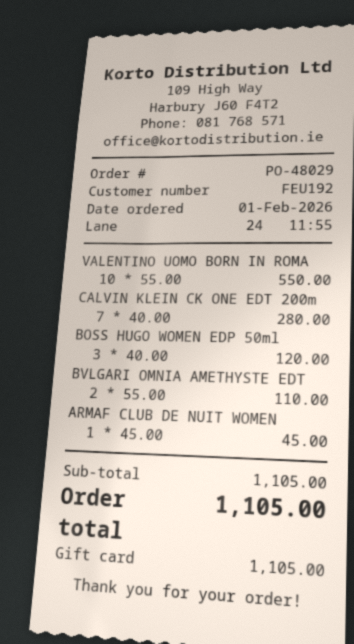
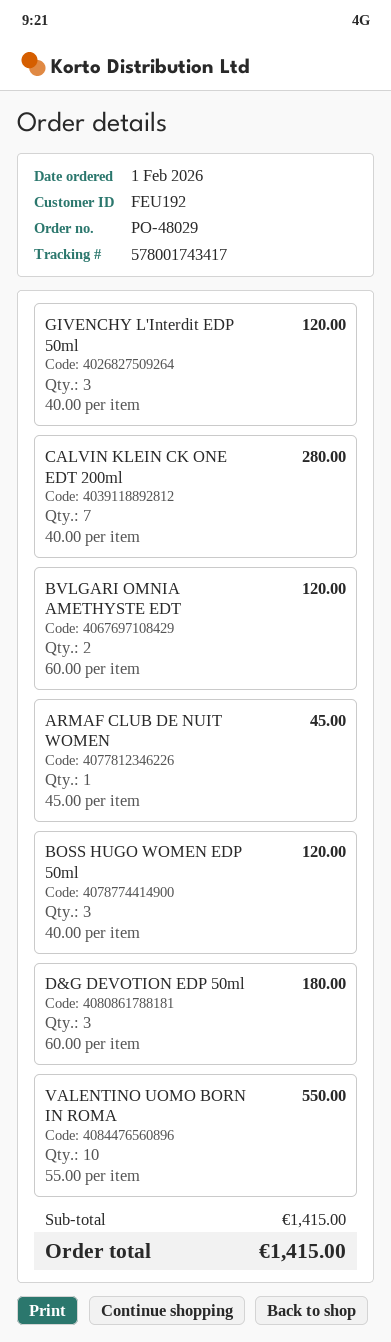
BVLGARI OMNIA AMETHYSTE EDT: 2 x 55.00 = 110.00 -> 2 x 60.00 = 120.00
GIVENCHY L'Interdit EDP 50ml: none -> 3 x 40.00 = 120.00
D&G DEVOTION EDP 50ml: none -> 3 x 60.00 = 180.00
subtotal: 1105.00 -> 1415.00
total: 1105.00 -> 1415.00

